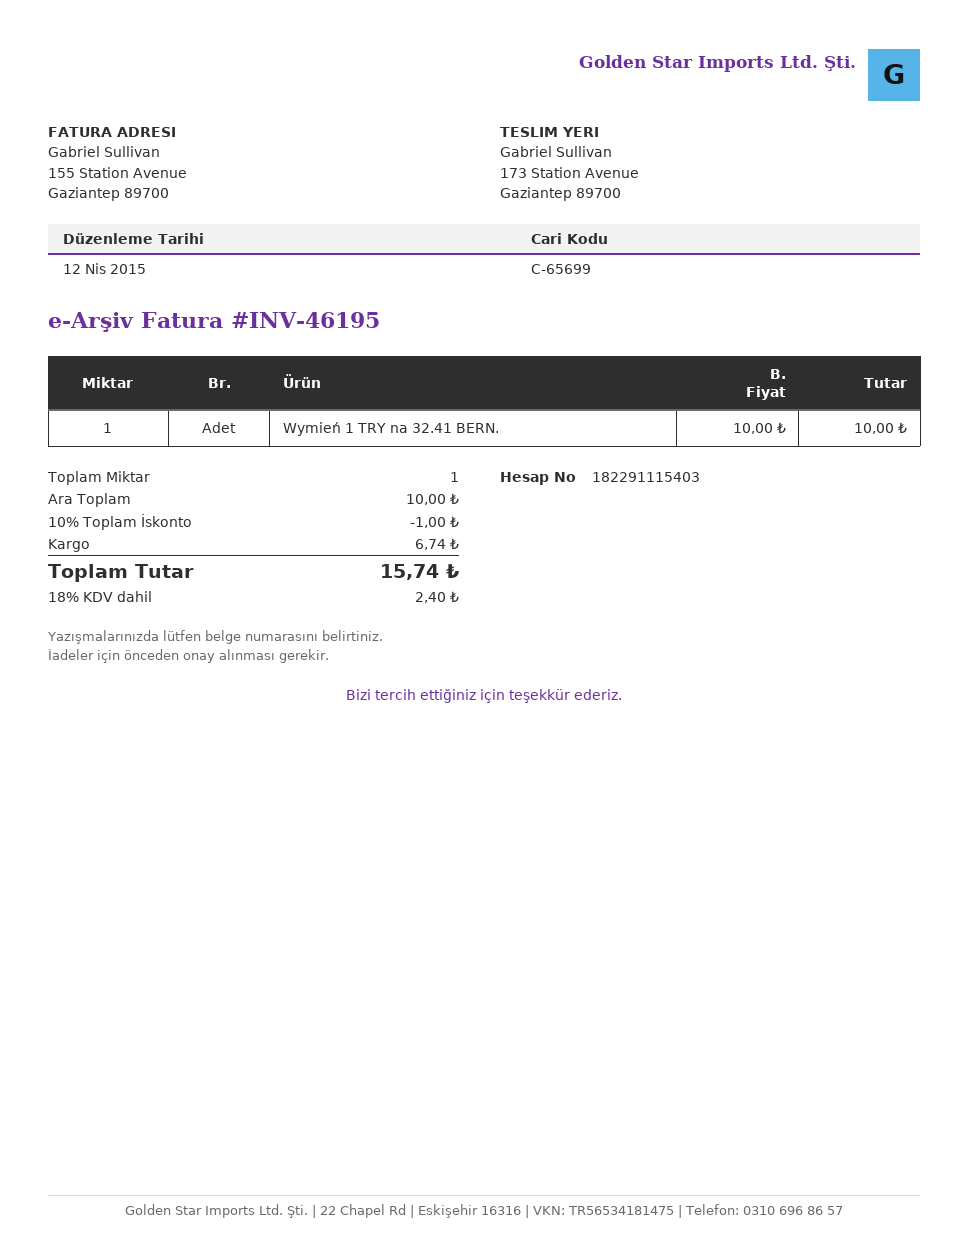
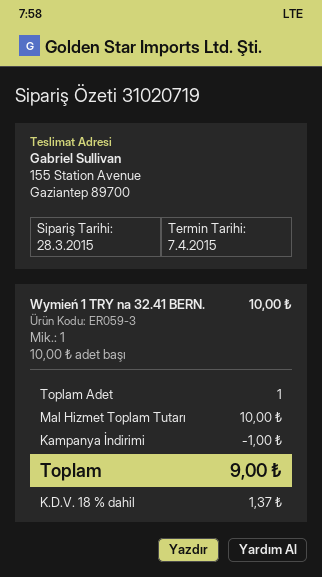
ship to: 173 Station Avenue, Gaziantep 89700 -> 155 Station Avenue, Gaziantep 89700
shipping: 6.74 -> none
tax: 18% = 2.40 -> 18% = 1.37
total: 15.74 -> 9.00

